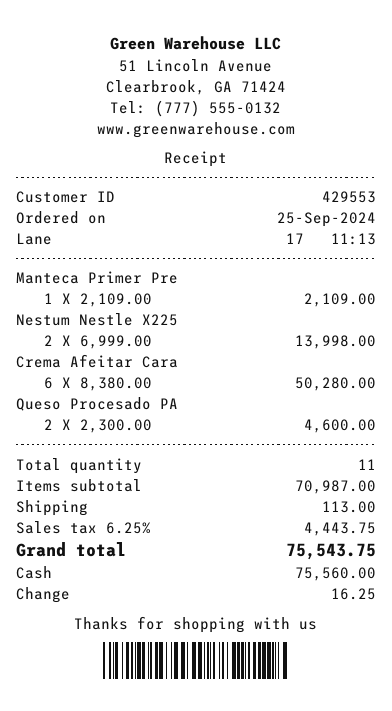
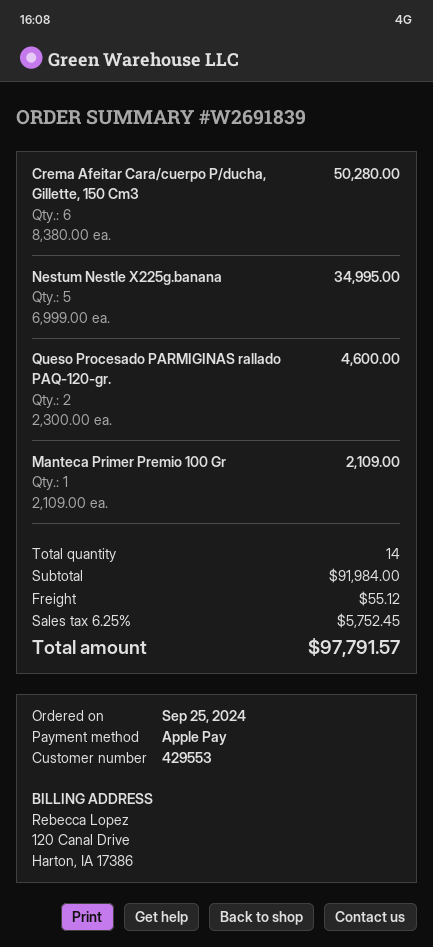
payment method: cash -> Apple Pay
Nestum Nestle X225: 2 x 6999.00 = 13998.00 -> 5 x 6999.00 = 34995.00
total quantity: 11 -> 14
subtotal: 70987.00 -> 91984.00
shipping: 113.00 -> 55.12
tax: 6.25% = 4443.75 -> 6.25% = 5752.45
total: 75543.75 -> 97791.57

